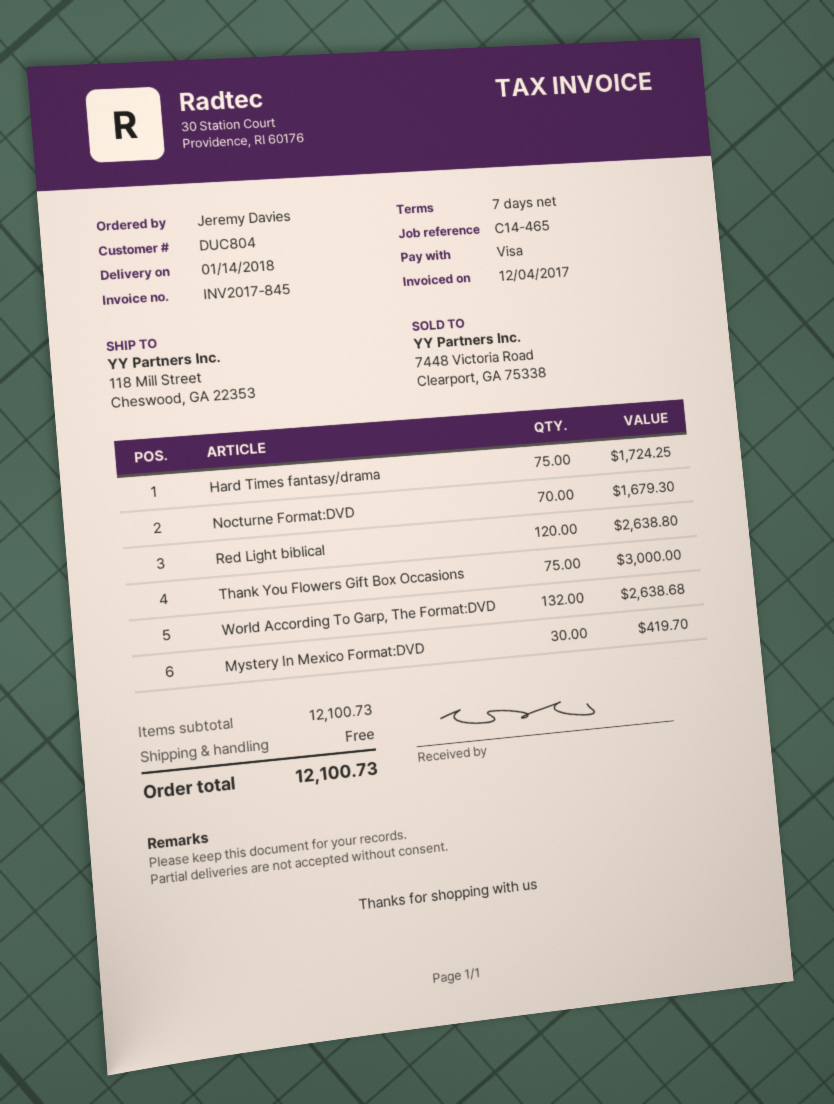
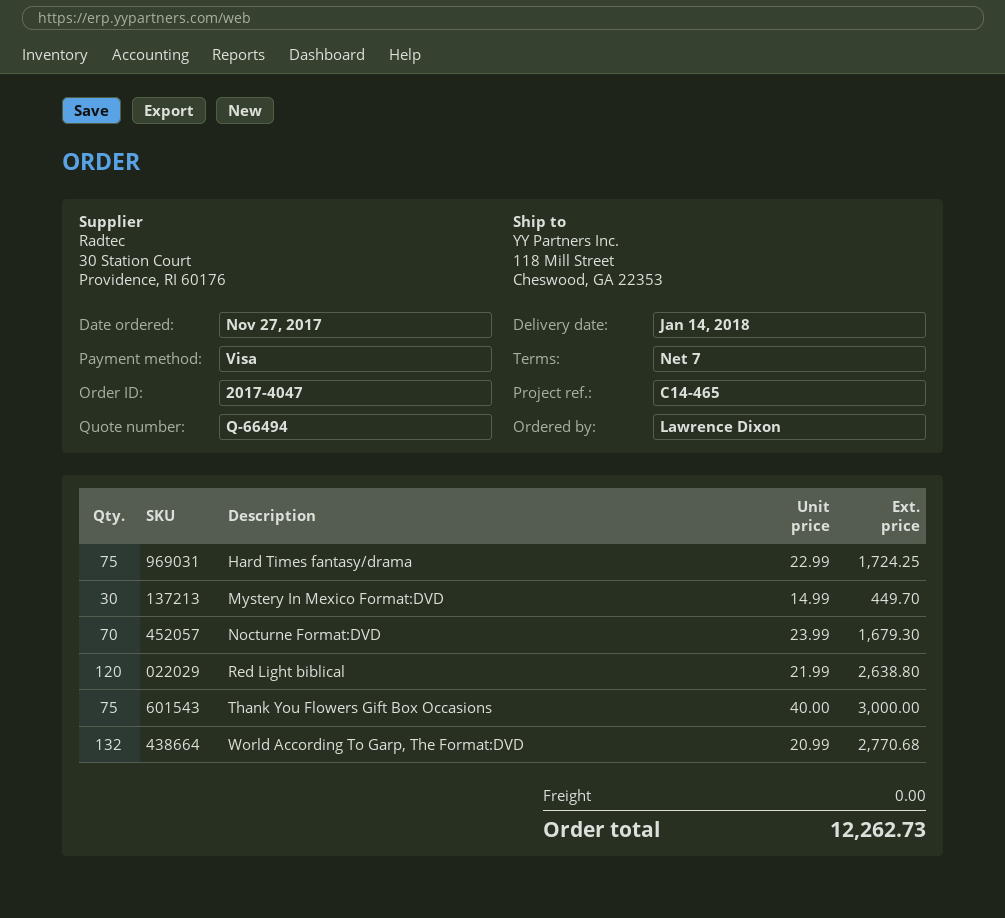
ordered by: Jeremy Davies -> Lawrence Dixon
World According To Garp, The Format:DVD: 132 for 2638.68 -> 132 for 2770.68
Mystery In Mexico Format:DVD: 30 for 419.70 -> 30 for 449.70
total: 12100.73 -> 12262.73

